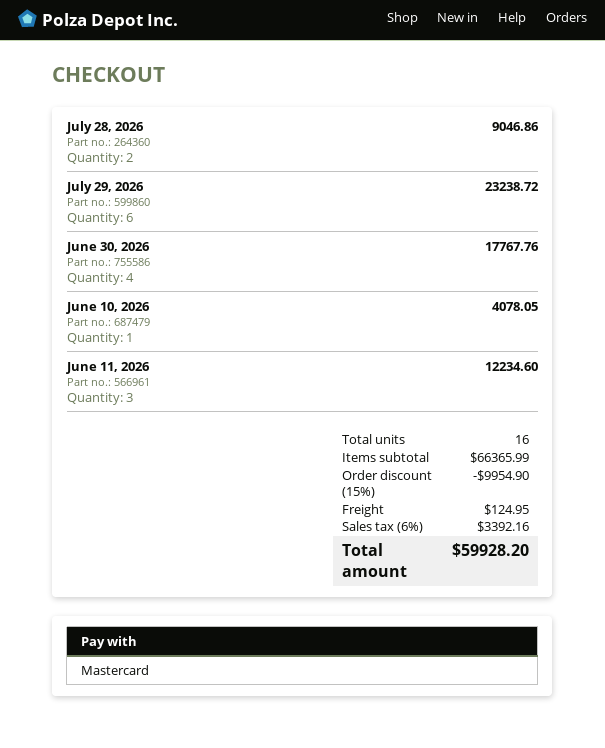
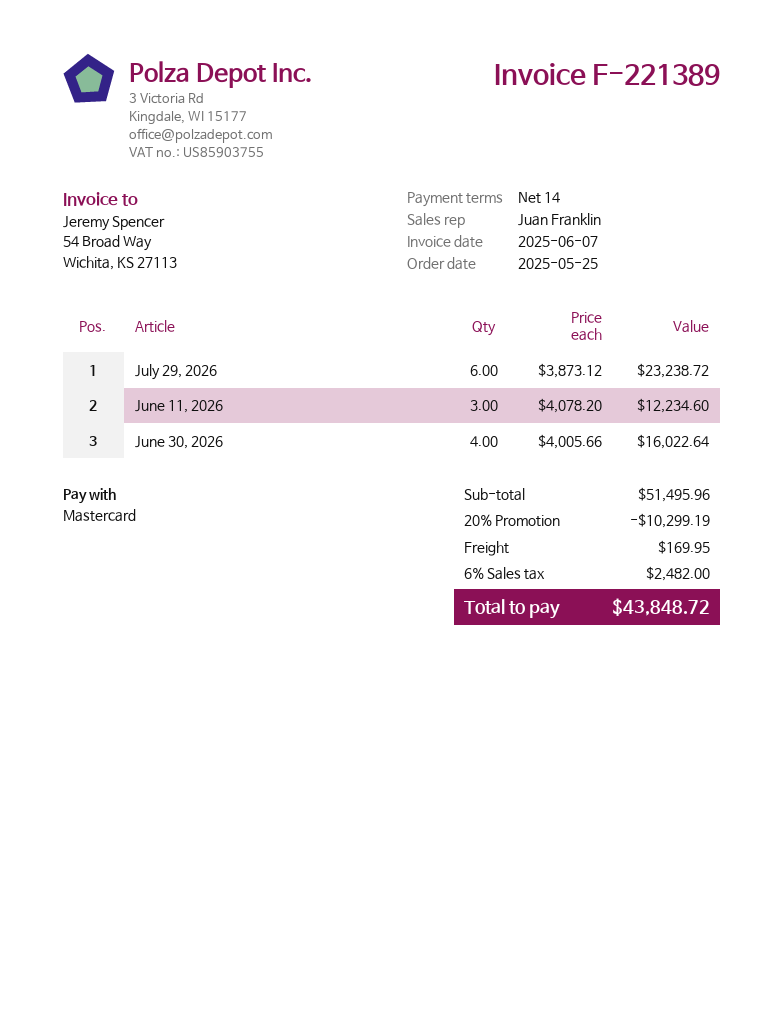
July 28, 2026: 2 for 9046.86 -> none
June 30, 2026: 4 for 17767.76 -> 4 for 16022.64
June 10, 2026: 1 for 4078.05 -> none
subtotal: 66365.99 -> 51495.96
discount: 15% = 9954.90 -> 20% = 10299.19
shipping: 124.95 -> 169.95
tax: 6% = 3392.16 -> 6% = 2482.00
total: 59928.20 -> 43848.72

